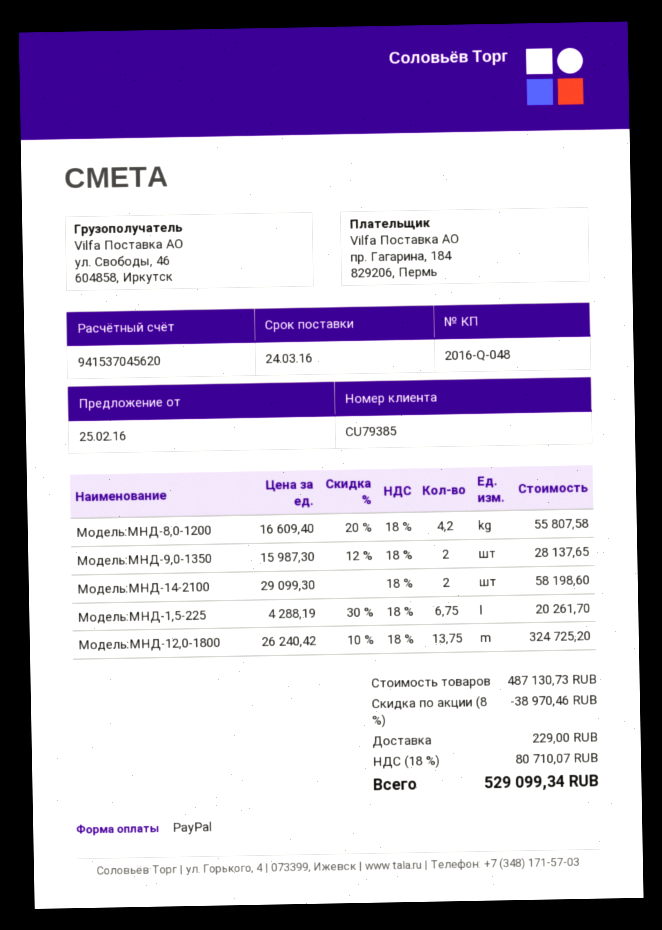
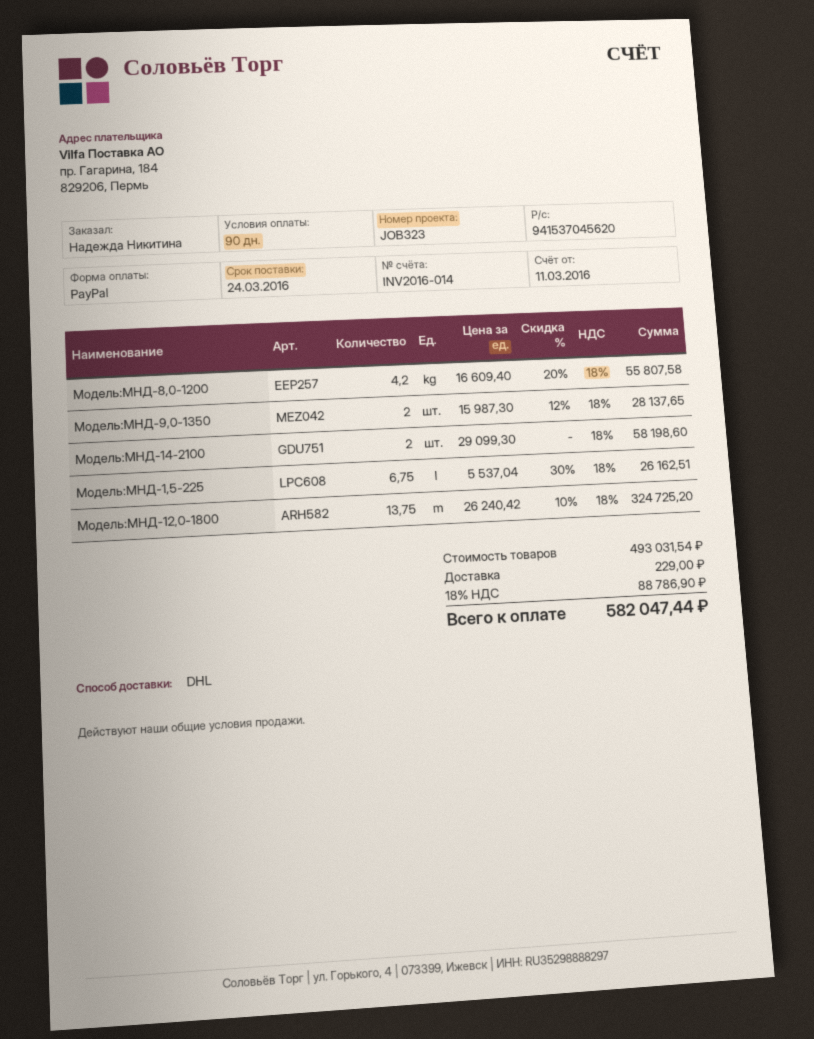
Модель:МНД-1,5-225: 6.75 x 4288.19 - 30% = 20261.70 -> 6.75 x 5537.04 - 30% = 26162.51
subtotal: 487130.73 -> 493031.54
discount: 8% = 38970.46 -> none
tax: 18% = 80710.07 -> 18% = 88786.90
total: 529099.34 -> 582047.44

